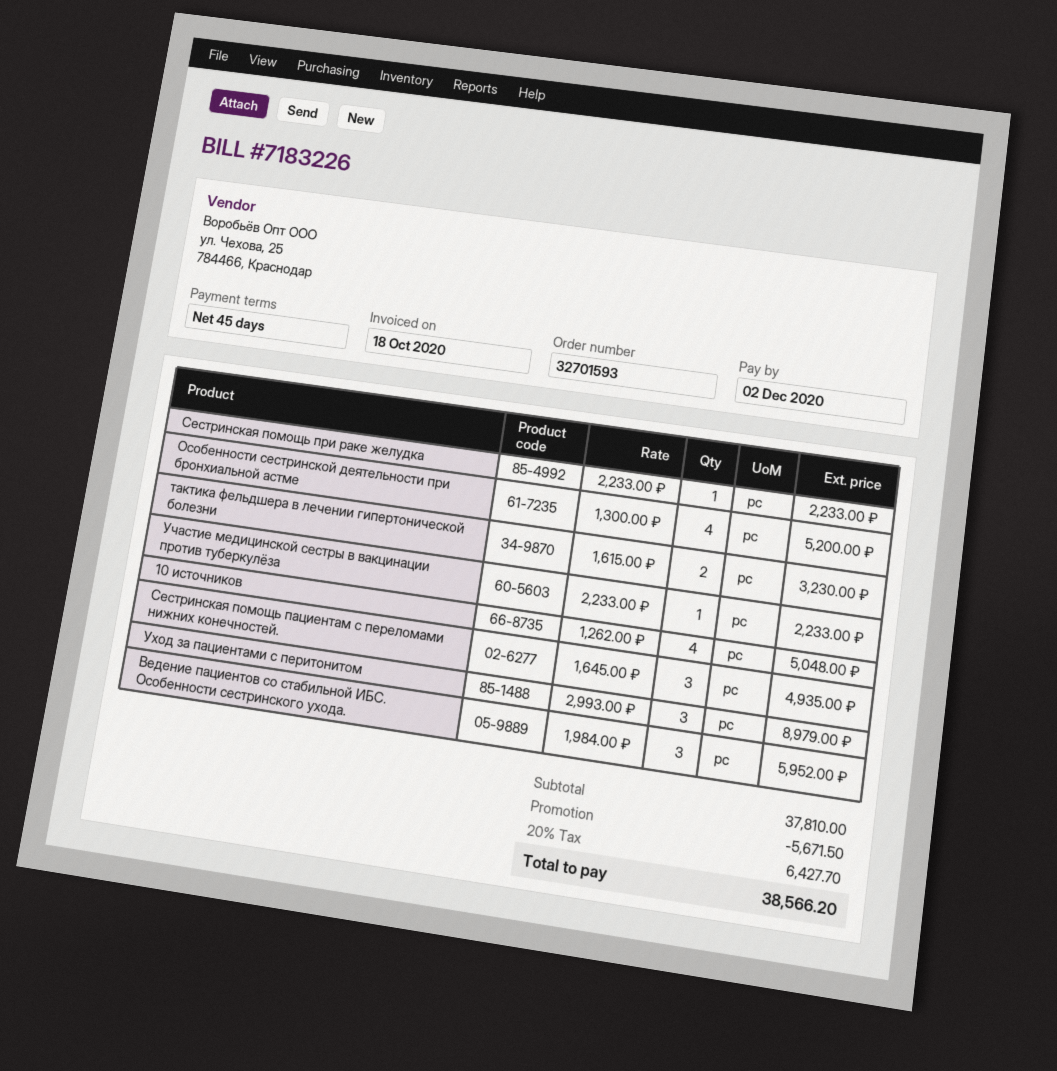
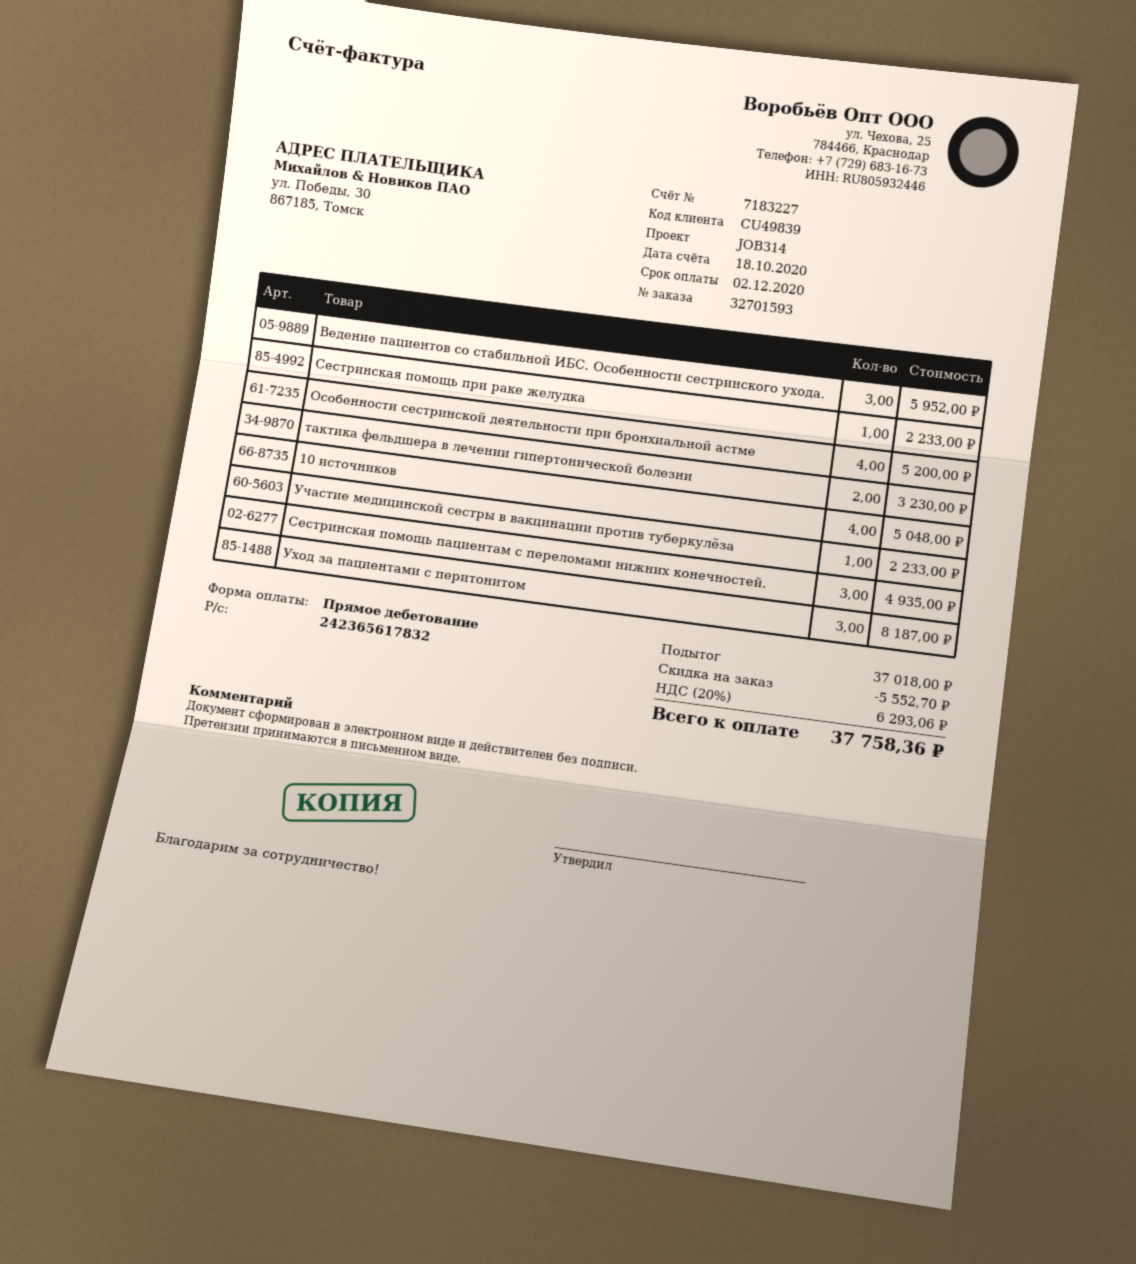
invoice number: 7183226 -> 7183227
Уход за пациентами с перитонитом: 3 for 8979.00 -> 3 for 8187.00
subtotal: 37810.00 -> 37018.00
discount: 5671.50 -> 5552.70
tax: 20% = 6427.70 -> 20% = 6293.06
total: 38566.20 -> 37758.36

